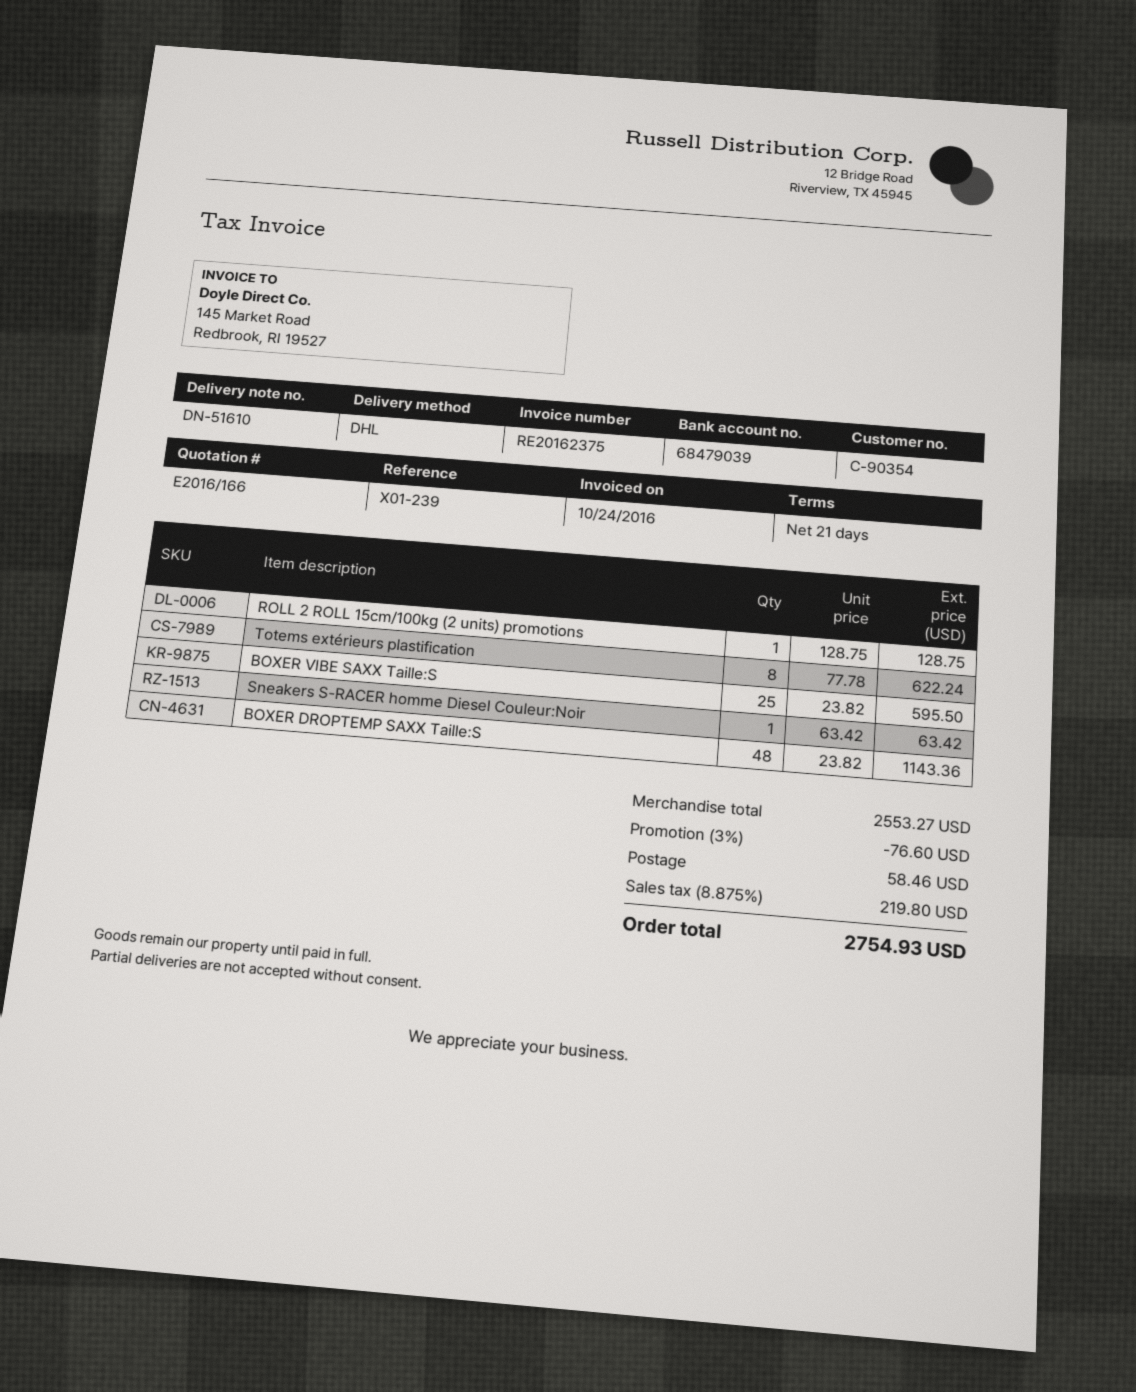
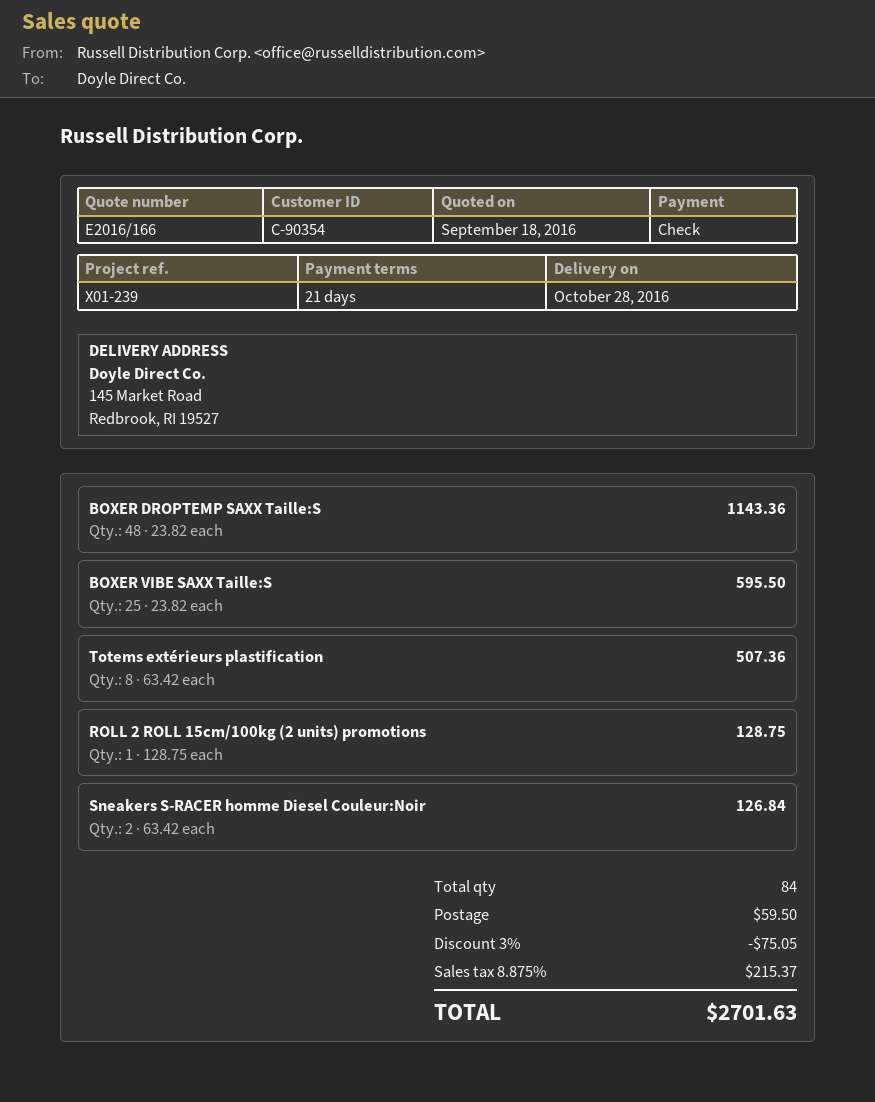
Totems extérieurs plastification: 8 x 77.78 = 622.24 -> 8 x 63.42 = 507.36
Sneakers S-RACER homme Diesel Couleur:Noir: 1 x 63.42 = 63.42 -> 2 x 63.42 = 126.84
discount: 3% = 76.60 -> 3% = 75.05
shipping: 58.46 -> 59.50
tax: 8.875% = 219.80 -> 8.875% = 215.37
total: 2754.93 -> 2701.63

